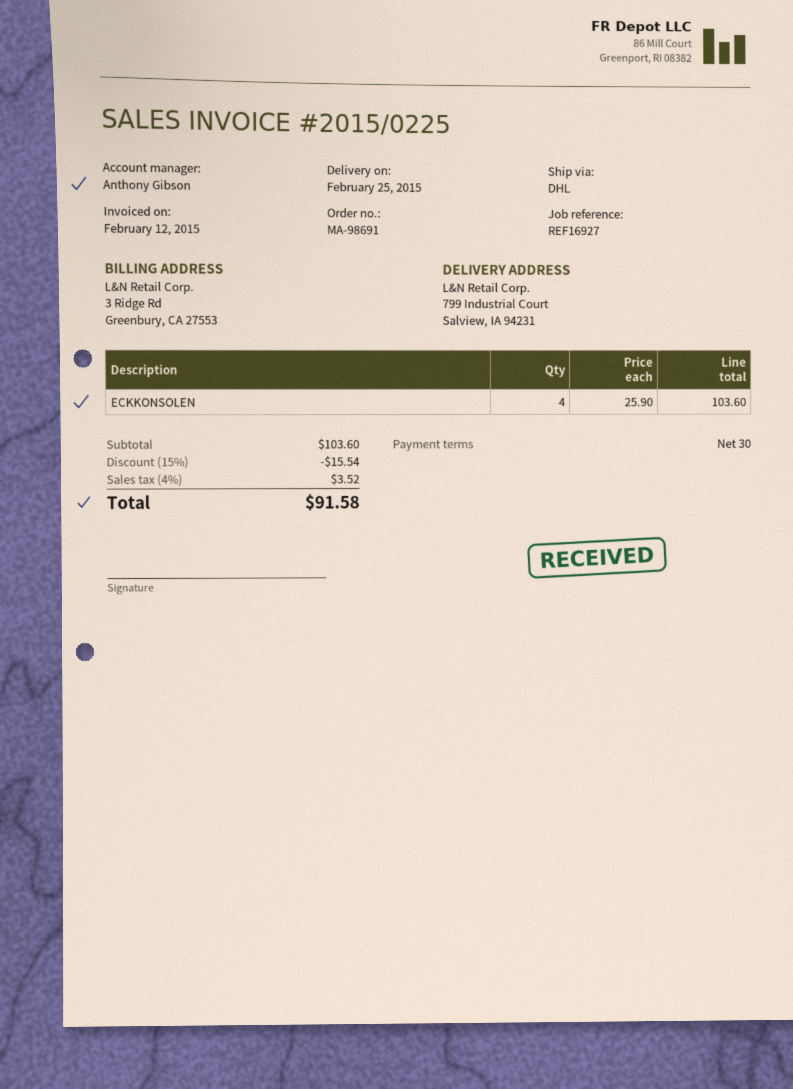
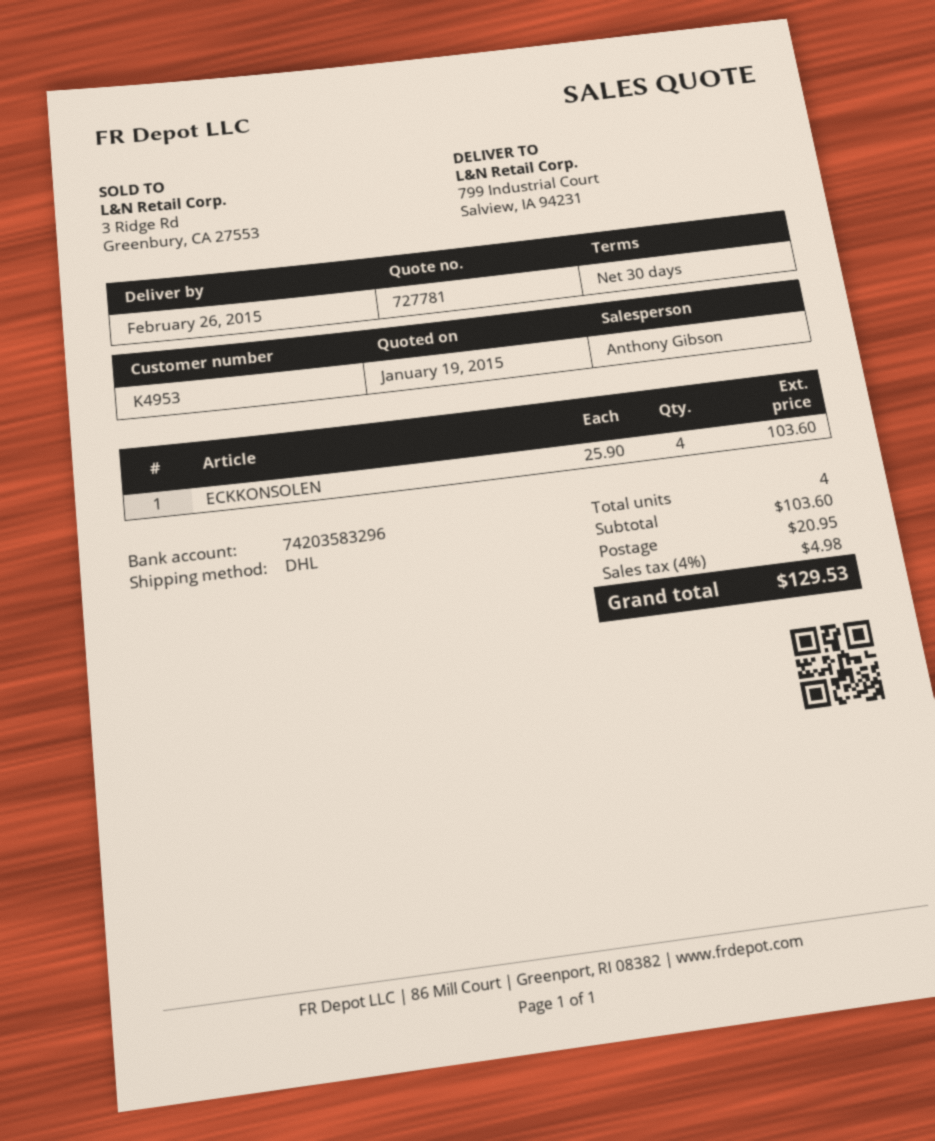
delivery date: 2015-02-25 -> 2015-02-26
discount: 15% = 15.54 -> none
shipping: none -> 20.95
tax: 4% = 3.52 -> 4% = 4.98
total: 91.58 -> 129.53

